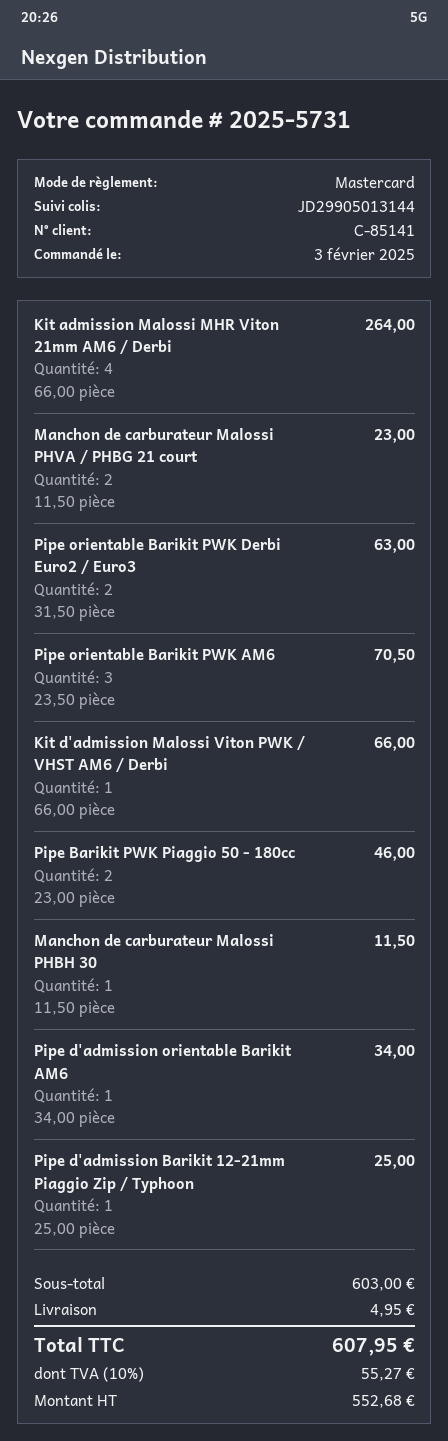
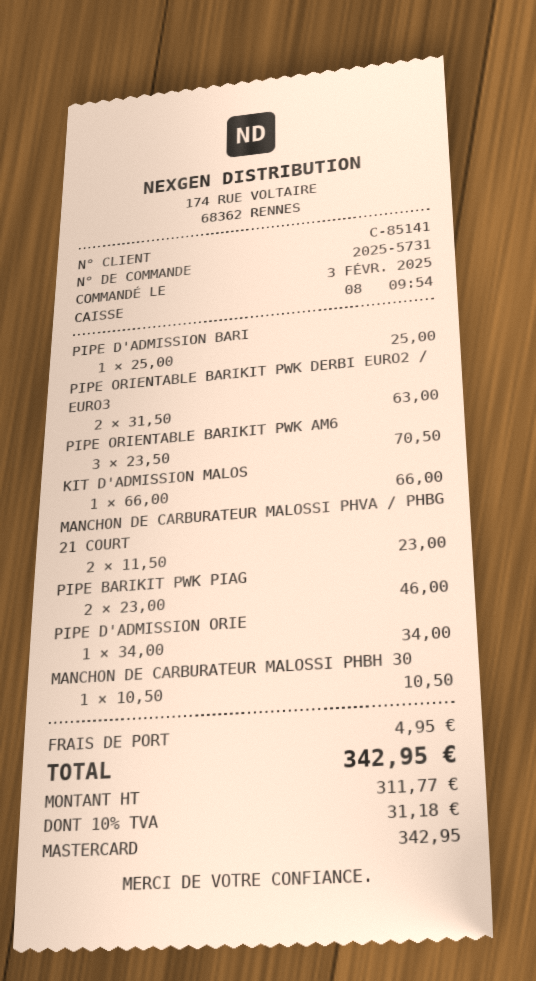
Kit admission Malossi MHR Viton 21mm AM6 / Derbi: 4 x 66.00 = 264.00 -> none
Manchon de carburateur Malossi PHBH 30: 1 x 11.50 = 11.50 -> 1 x 10.50 = 10.50
net: 552.68 -> 311.77
tax: 10% = 55.27 -> 10% = 31.18
total: 607.95 -> 342.95

